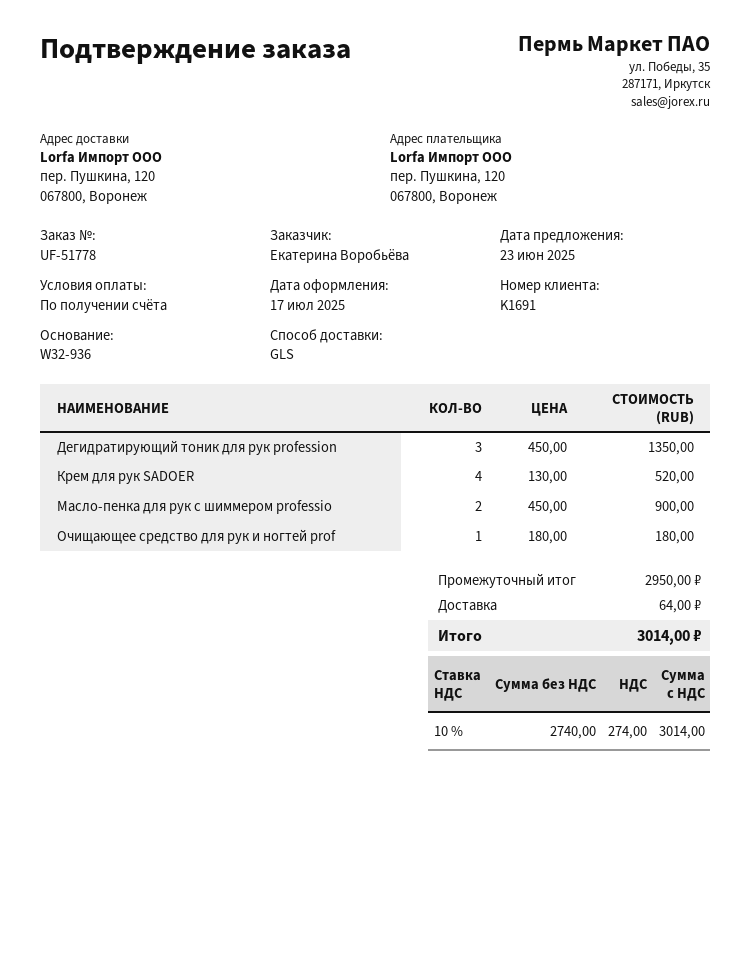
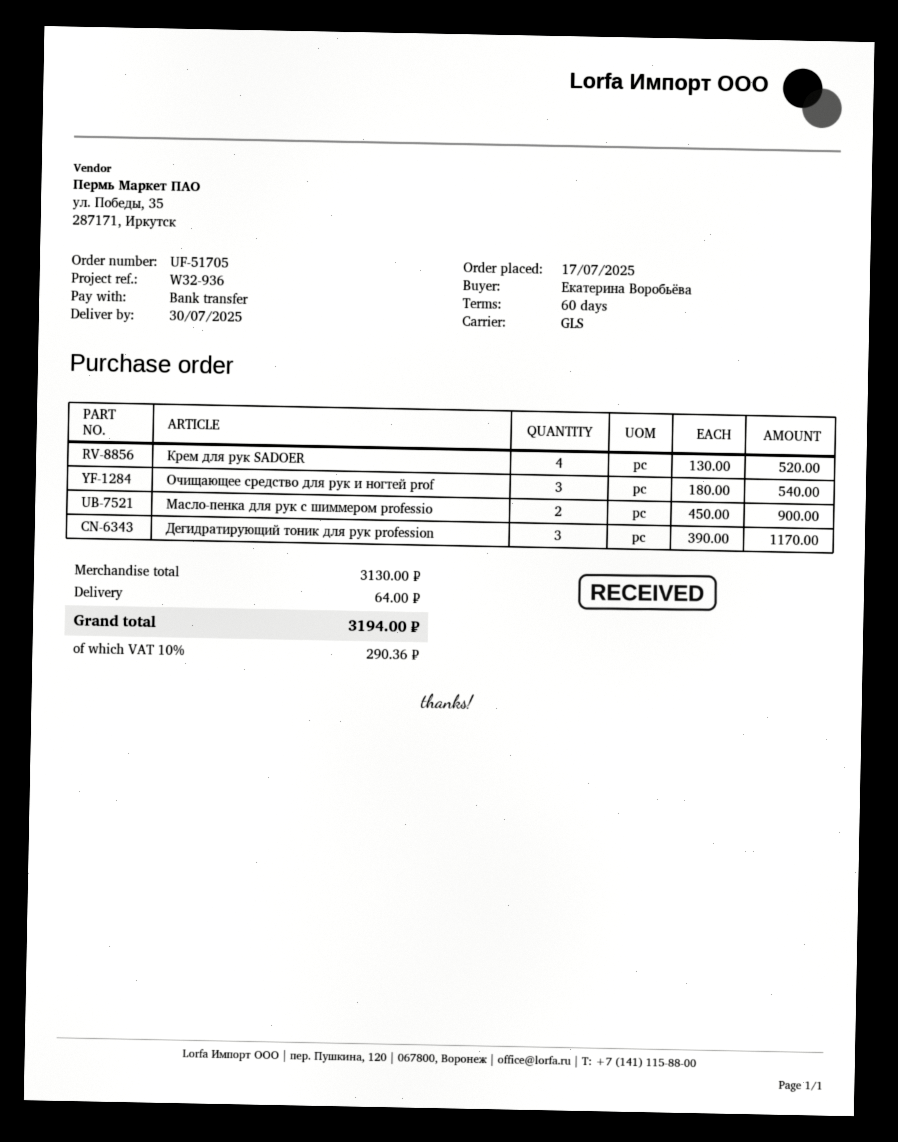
order number: UF-51778 -> UF-51705
payment terms: on receipt -> 60 days
Дегидратирующий тоник для рук profession: 3 x 450.00 = 1350.00 -> 3 x 390.00 = 1170.00
Очищающее средство для рук и ногтей prof: 1 x 180.00 = 180.00 -> 3 x 180.00 = 540.00
subtotal: 2950.00 -> 3130.00
tax: 10% = 274.00 -> 10% = 290.36
total: 3014.00 -> 3194.00

